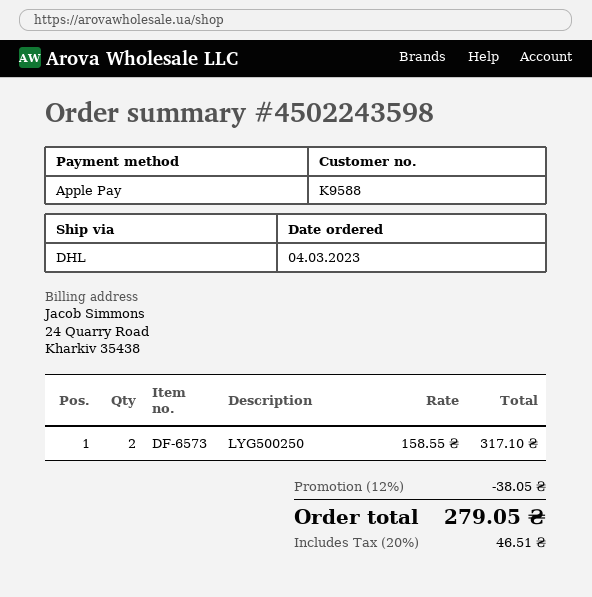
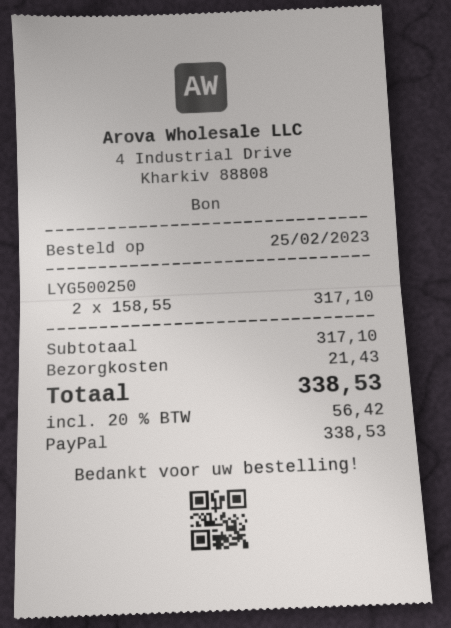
order date: 2023-03-04 -> 2023-02-25
payment method: Apple Pay -> PayPal
discount: 12% = 38.05 -> none
shipping: none -> 21.43
tax: 20% = 46.51 -> 20% = 56.42
total: 279.05 -> 338.53

